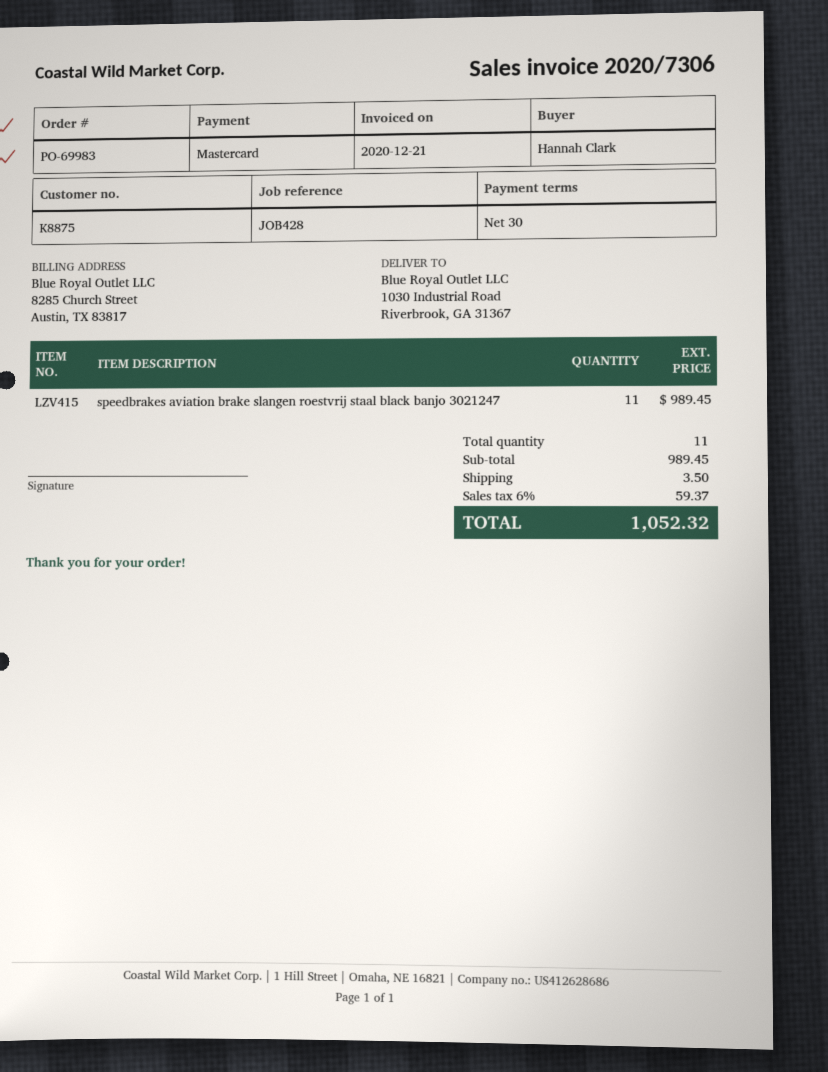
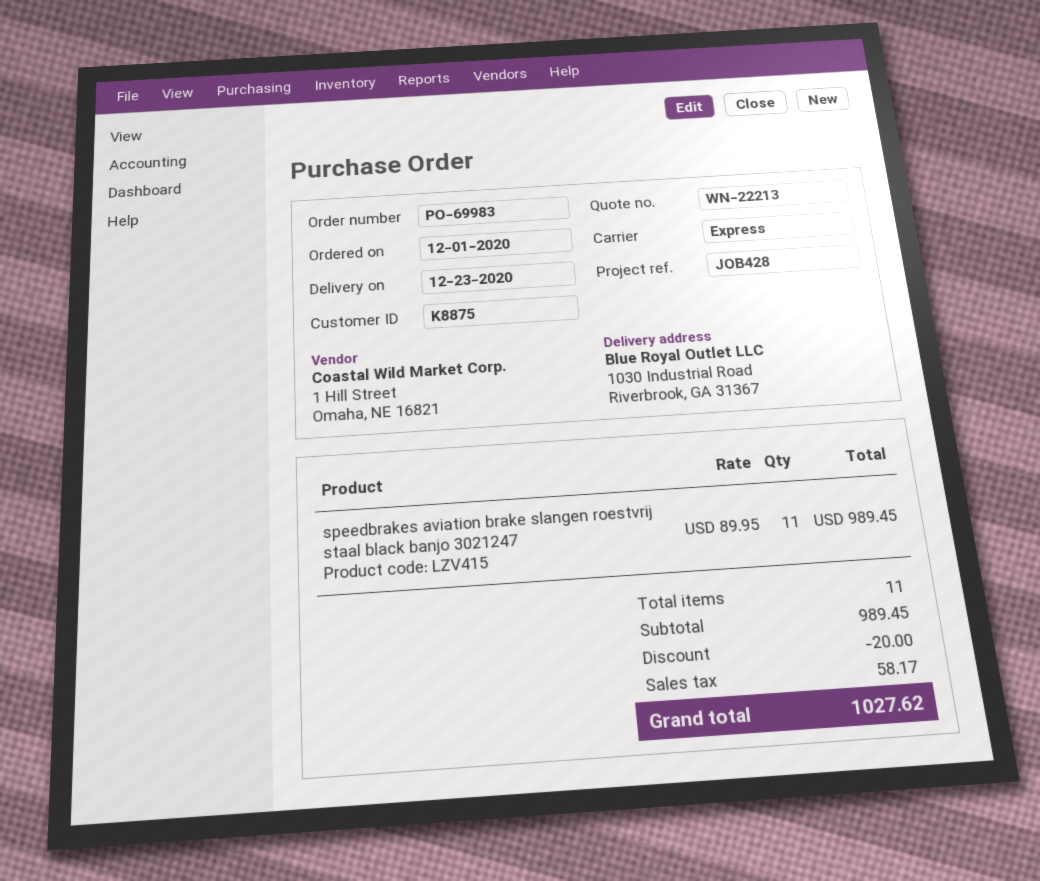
discount: none -> 20.00
shipping: 3.50 -> none
tax: 59.37 -> 58.17
total: 1052.32 -> 1027.62

